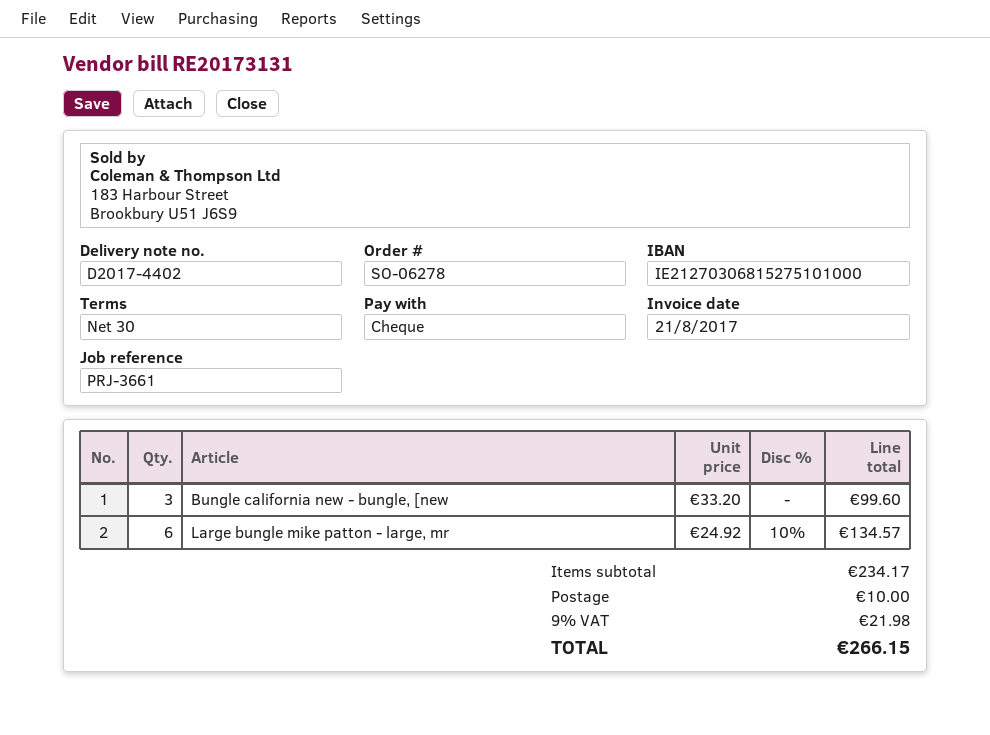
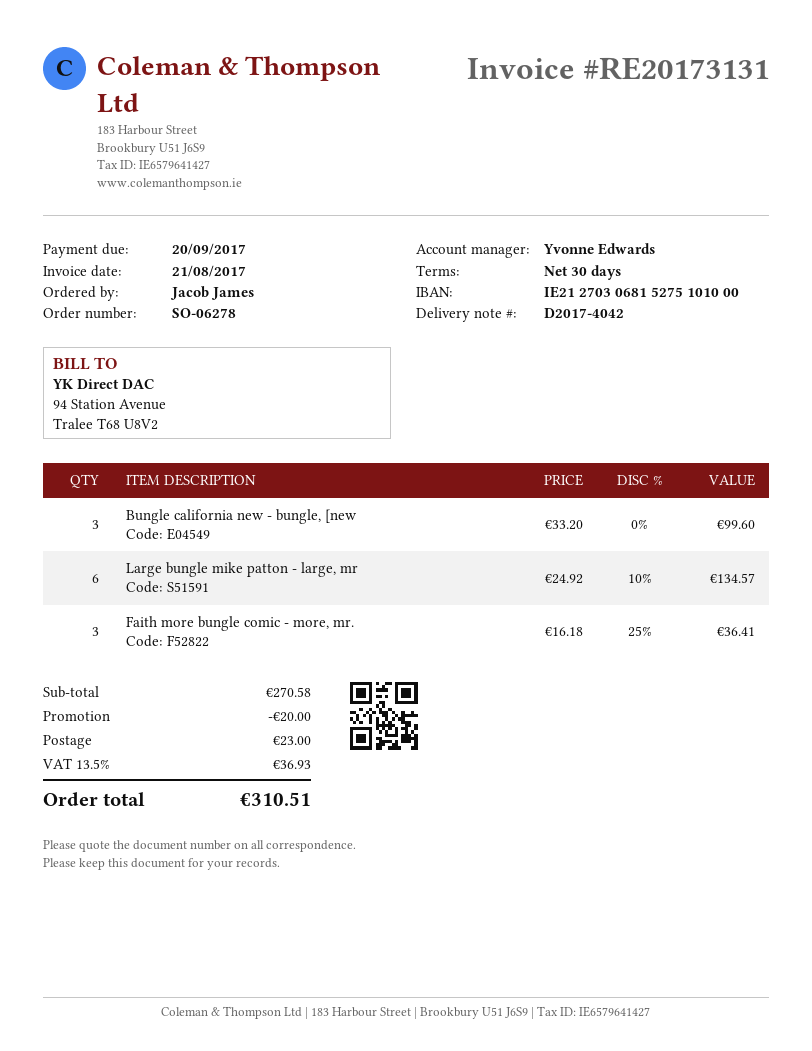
delivery note number: D2017-4402 -> D2017-4042
Faith more bungle comic - more, mr.: none -> 3 x 16.18 - 25% = 36.41
subtotal: 234.17 -> 270.58
discount: none -> 20.00
shipping: 10.00 -> 23.00
tax: 9% = 21.98 -> 13.5% = 36.93
total: 266.15 -> 310.51

